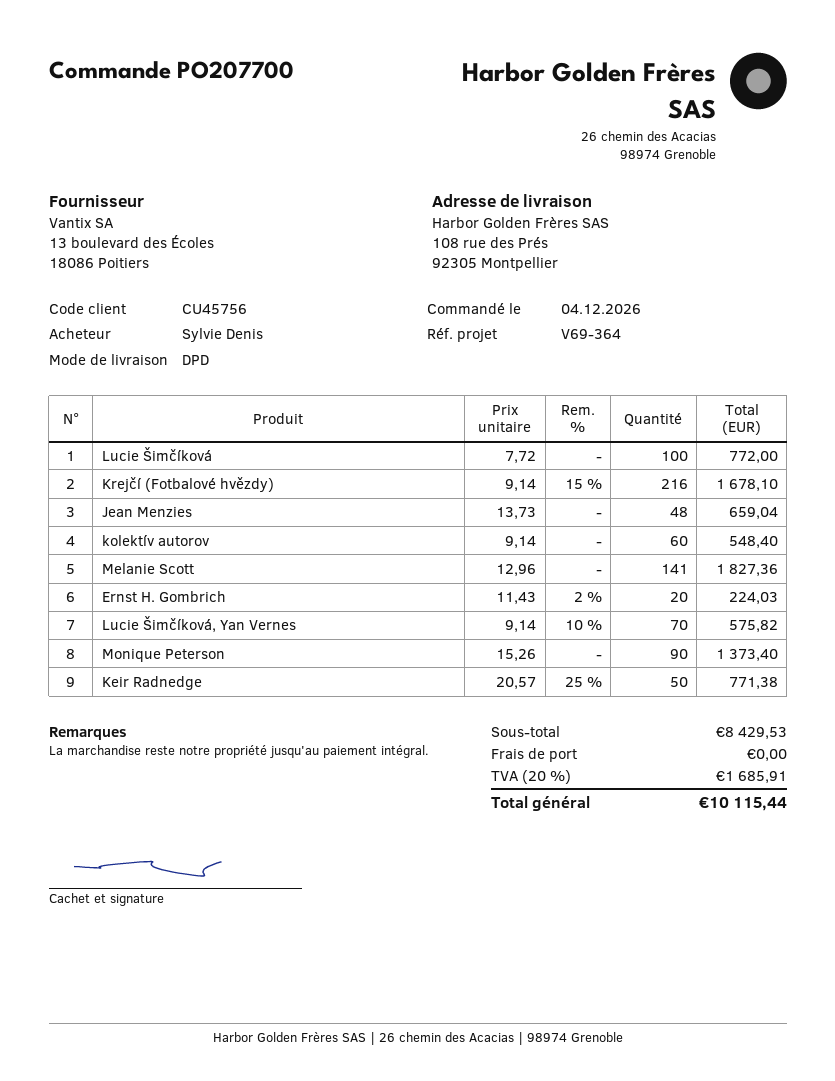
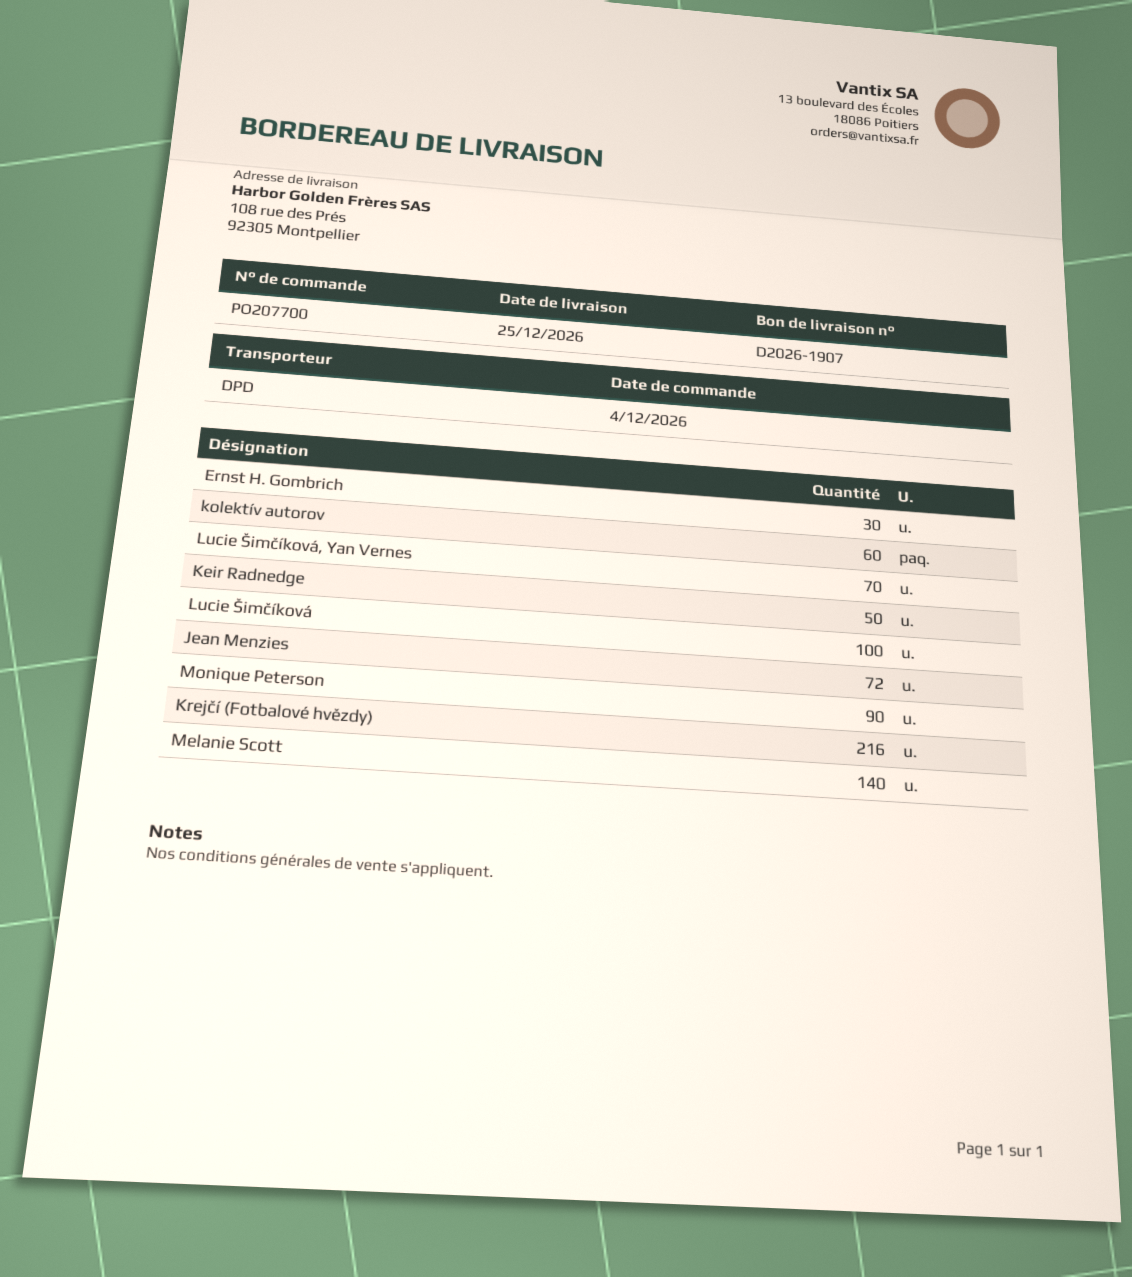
Jean Menzies: 48 -> 72
Melanie Scott: 141 -> 140
Ernst H. Gombrich: 20 -> 30

